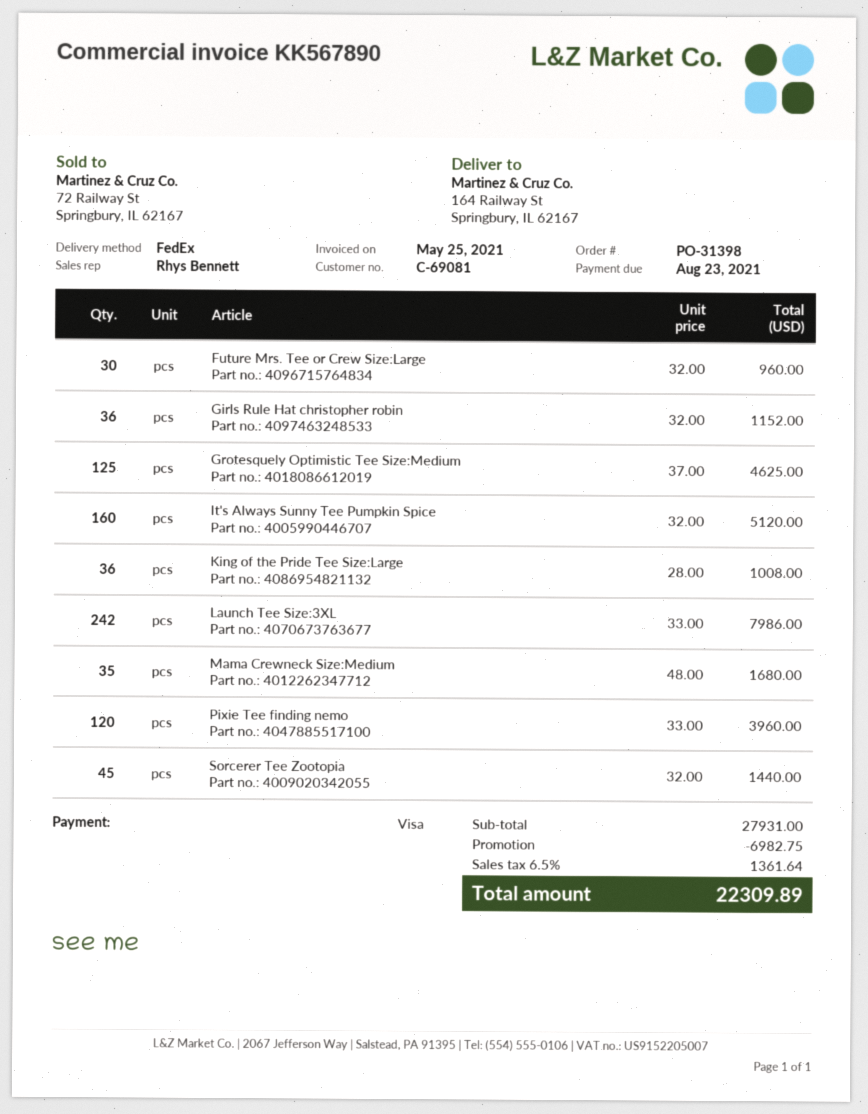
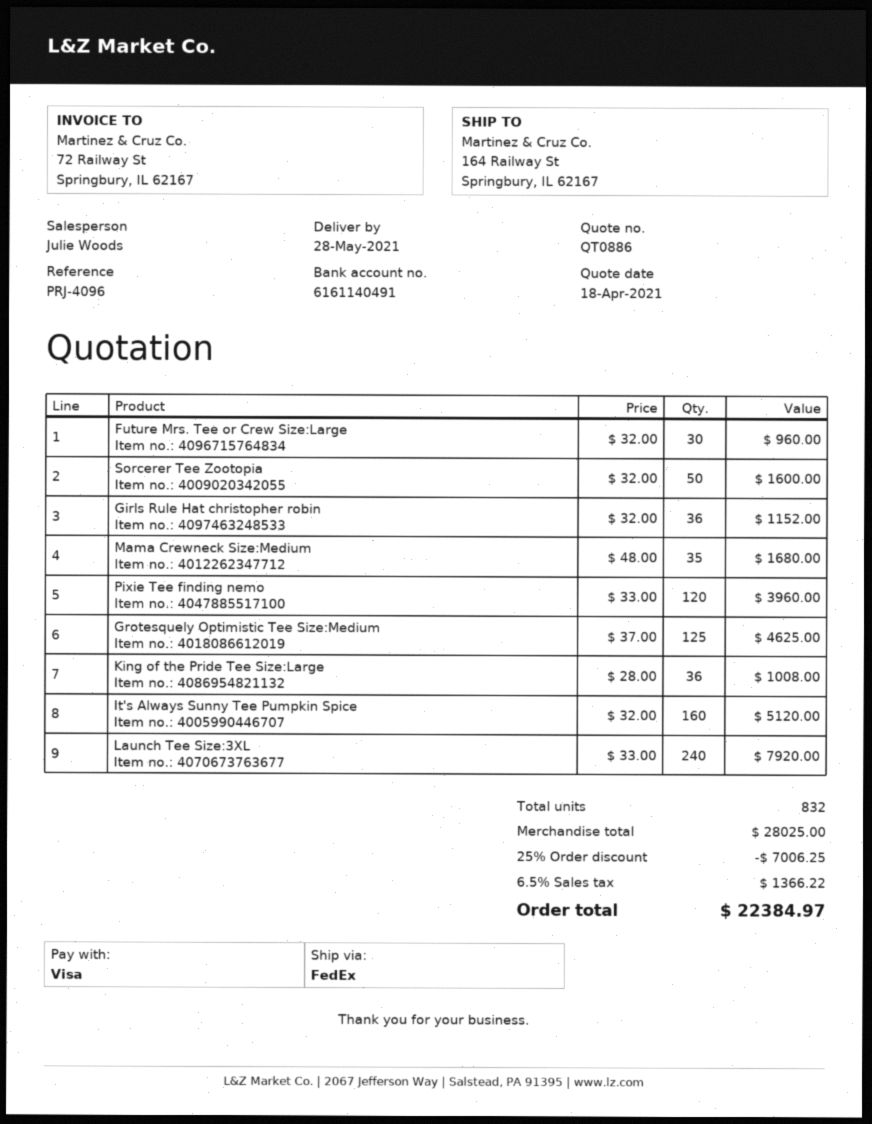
sales rep: Rhys Bennett -> Julie Woods
Launch Tee Size:3XL: 242 x 33.00 = 7986.00 -> 240 x 33.00 = 7920.00
Sorcerer Tee Zootopia: 45 x 32.00 = 1440.00 -> 50 x 32.00 = 1600.00
subtotal: 27931.00 -> 28025.00
discount: 6982.75 -> 7006.25
tax: 6.5% = 1361.64 -> 6.5% = 1366.22
total: 22309.89 -> 22384.97

